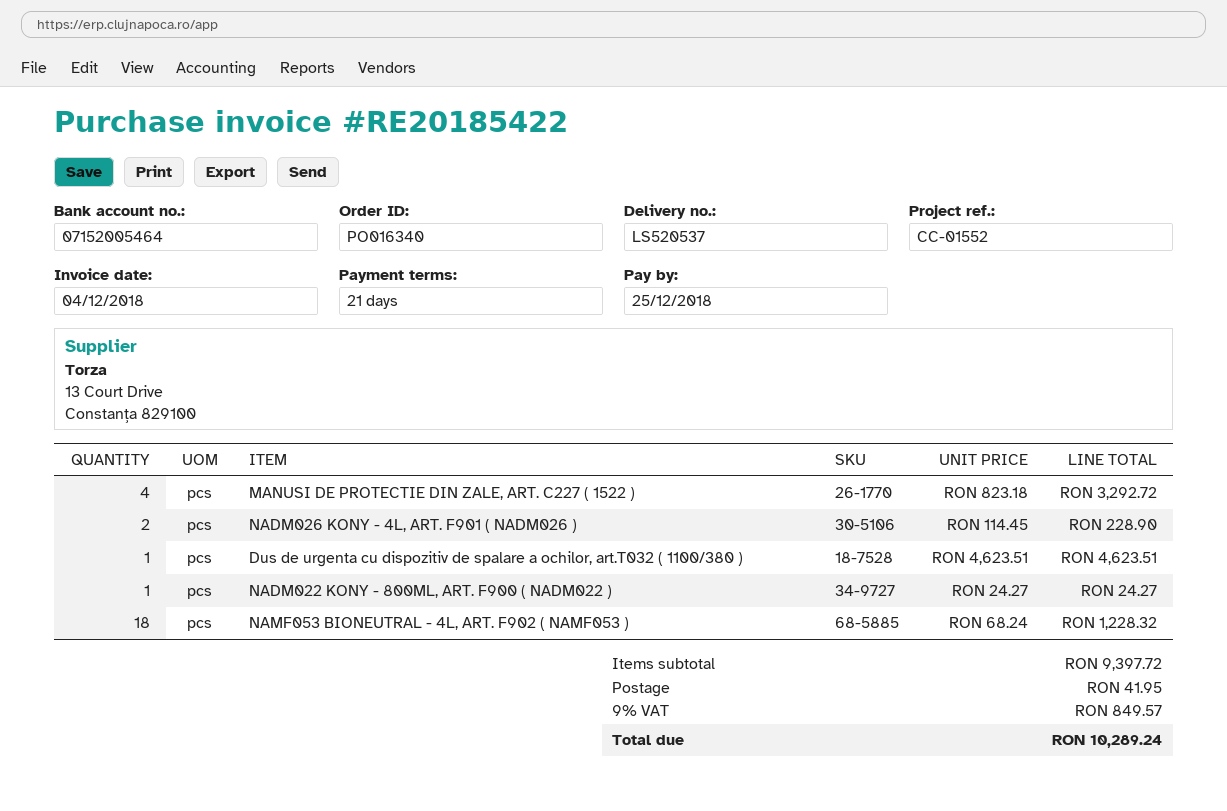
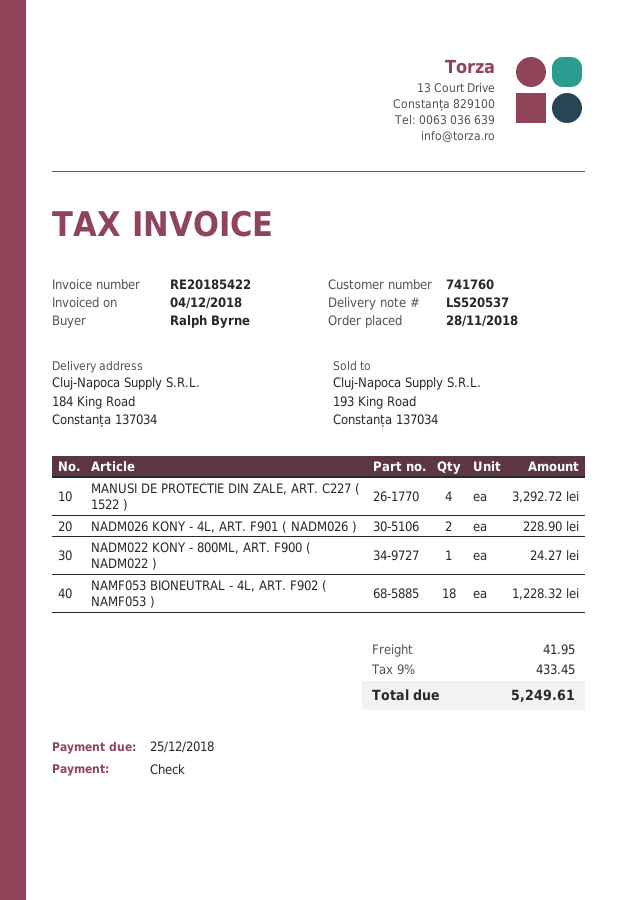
Dus de urgenta cu dispozitiv de spalare a ochilor, art.T032 ( 1100/380 ): 1 for 4623.51 -> none
tax: 9% = 849.57 -> 9% = 433.45
total: 10289.24 -> 5249.61

